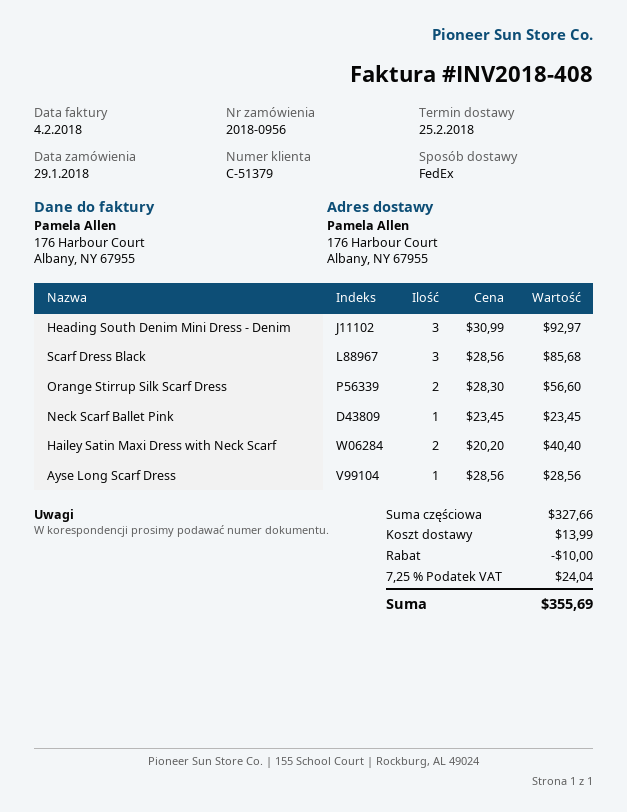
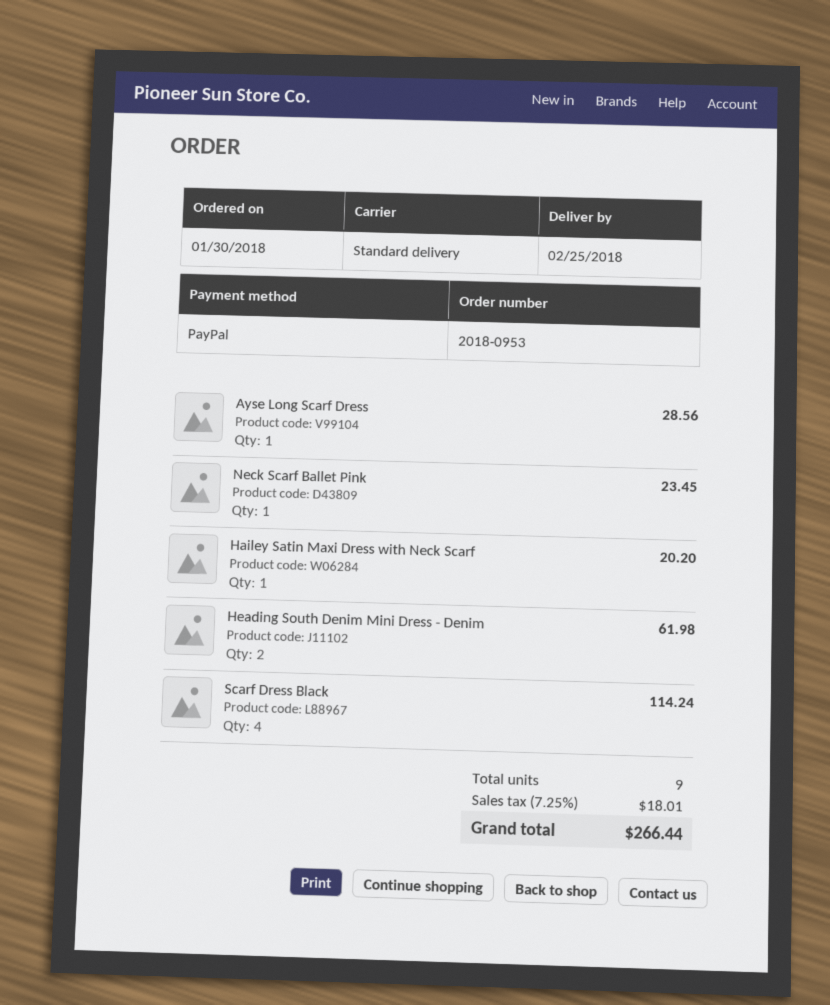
order number: 2018-0956 -> 2018-0953
order date: 2018-01-29 -> 2018-01-30
shipping method: FedEx -> standard
Heading South Denim Mini Dress - Denim: 3 for 92.97 -> 2 for 61.98
Scarf Dress Black: 3 for 85.68 -> 4 for 114.24
Orange Stirrup Silk Scarf Dress: 2 for 56.60 -> none
Hailey Satin Maxi Dress with Neck Scarf: 2 for 40.40 -> 1 for 20.20
discount: 10.00 -> none
shipping: 13.99 -> none
tax: 7.25% = 24.04 -> 7.25% = 18.01
total: 355.69 -> 266.44

